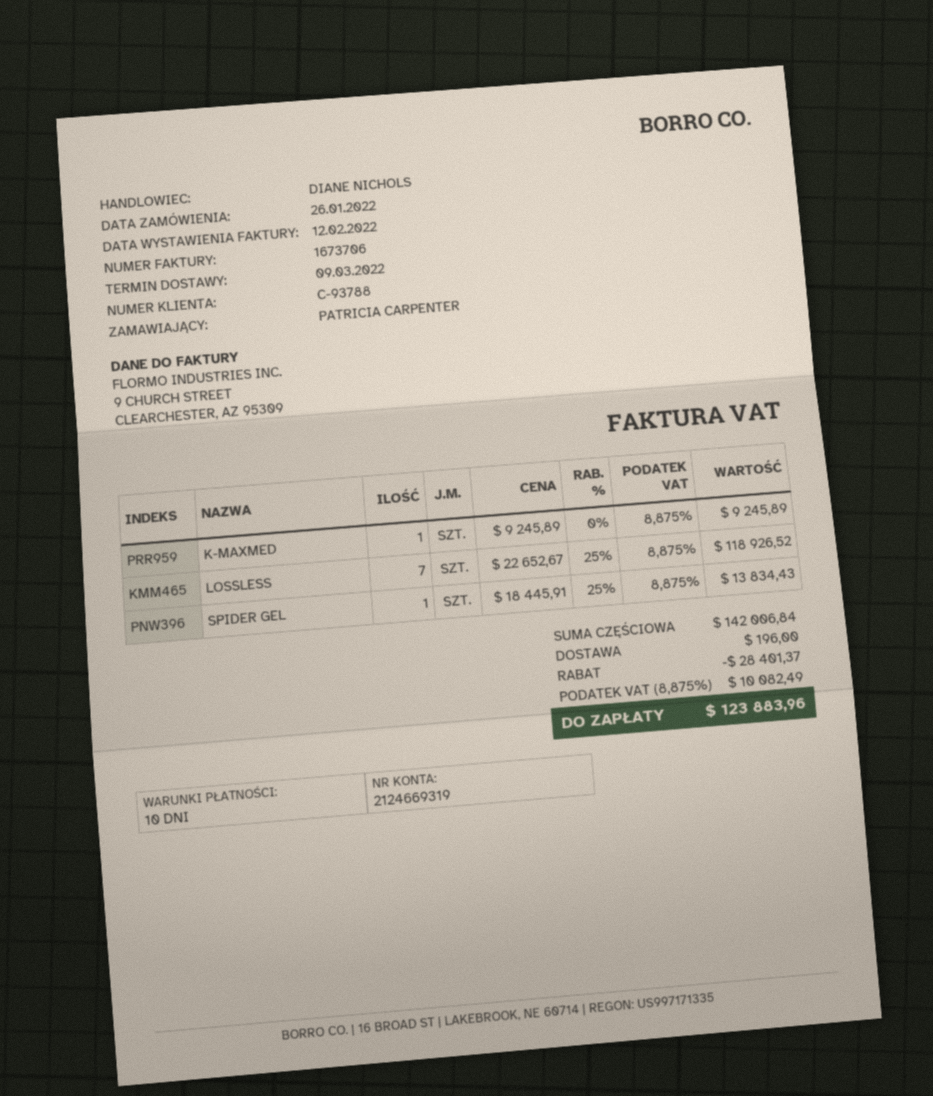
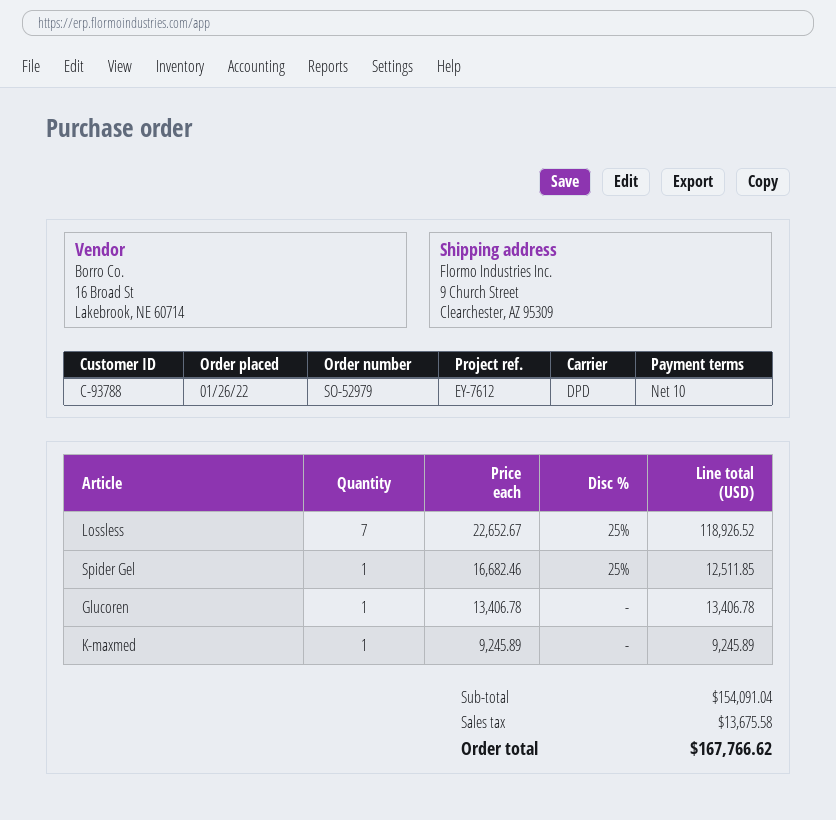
SPIDER GEL: 1 x 18445.91 - 25% = 13834.43 -> 1 x 16682.46 - 25% = 12511.85
Glucoren: none -> 1 x 13406.78 = 13406.78
subtotal: 142006.84 -> 154091.04
discount: 28401.37 -> none
shipping: 196.00 -> none
tax: 10082.49 -> 13675.58
total: 123883.96 -> 167766.62

